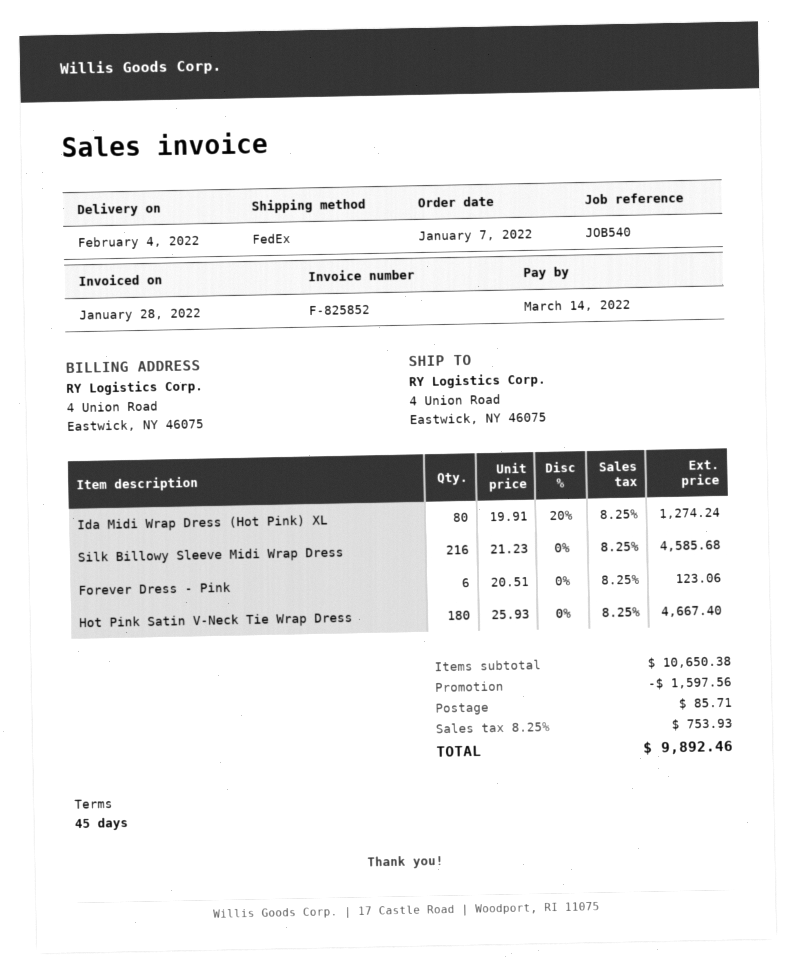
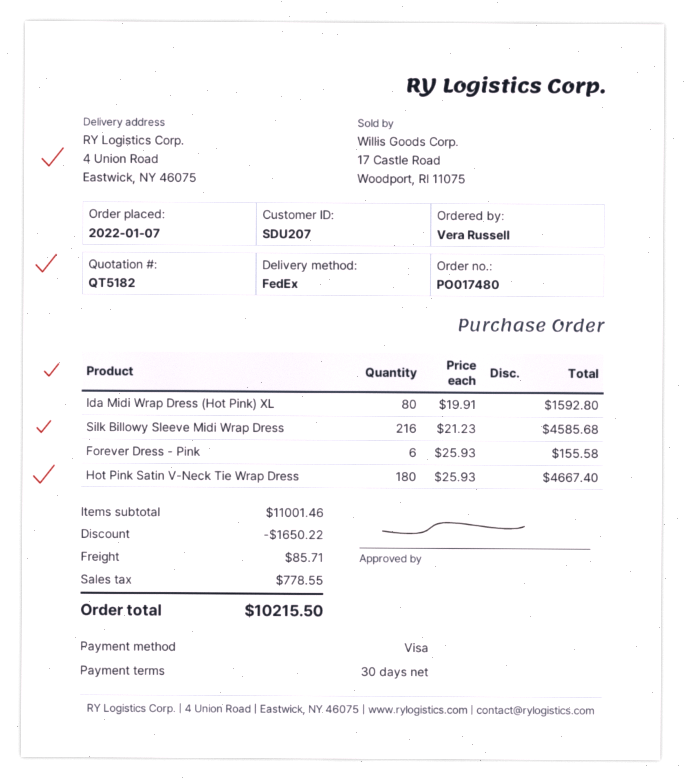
payment terms: 45 days -> 30 days
Ida Midi Wrap Dress (Hot Pink) XL: 80 x 19.91 - 20% = 1274.24 -> 80 x 19.91 = 1592.80
Forever Dress - Pink: 6 x 20.51 = 123.06 -> 6 x 25.93 = 155.58
subtotal: 10650.38 -> 11001.46
discount: 1597.56 -> 1650.22
tax: 753.93 -> 778.55
total: 9892.46 -> 10215.50

